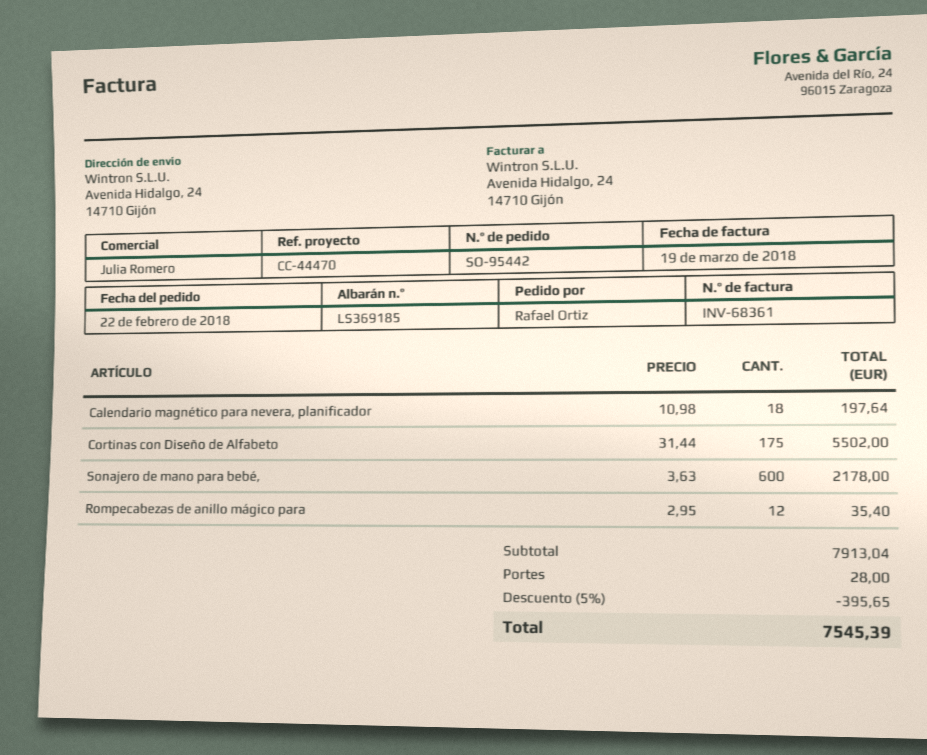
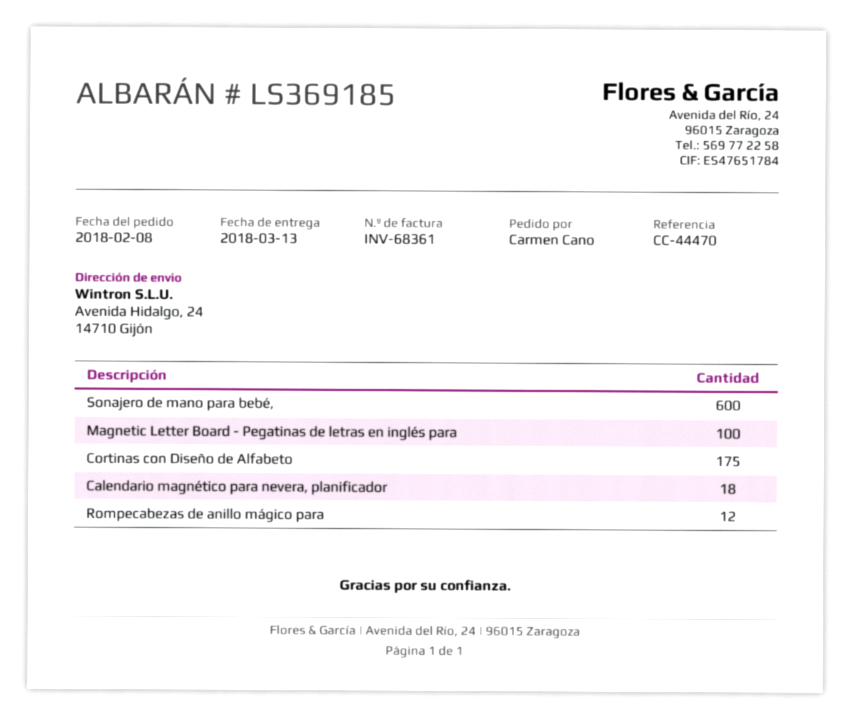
order date: 2018-02-22 -> 2018-02-08
ordered by: Rafael Ortiz -> Carmen Cano
Magnetic Letter Board - Pegatinas de letras en inglés para: none -> 100

